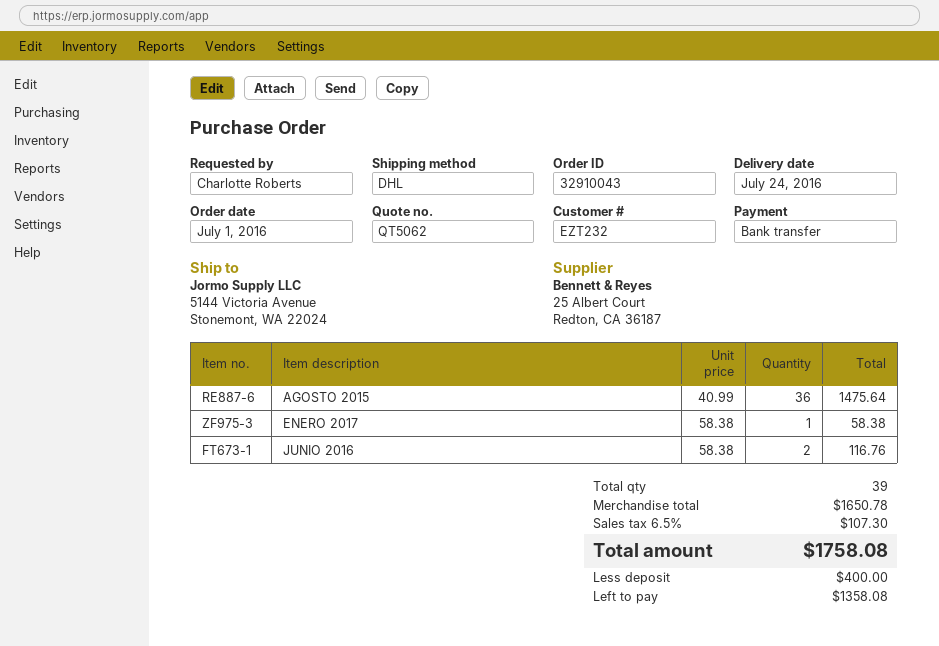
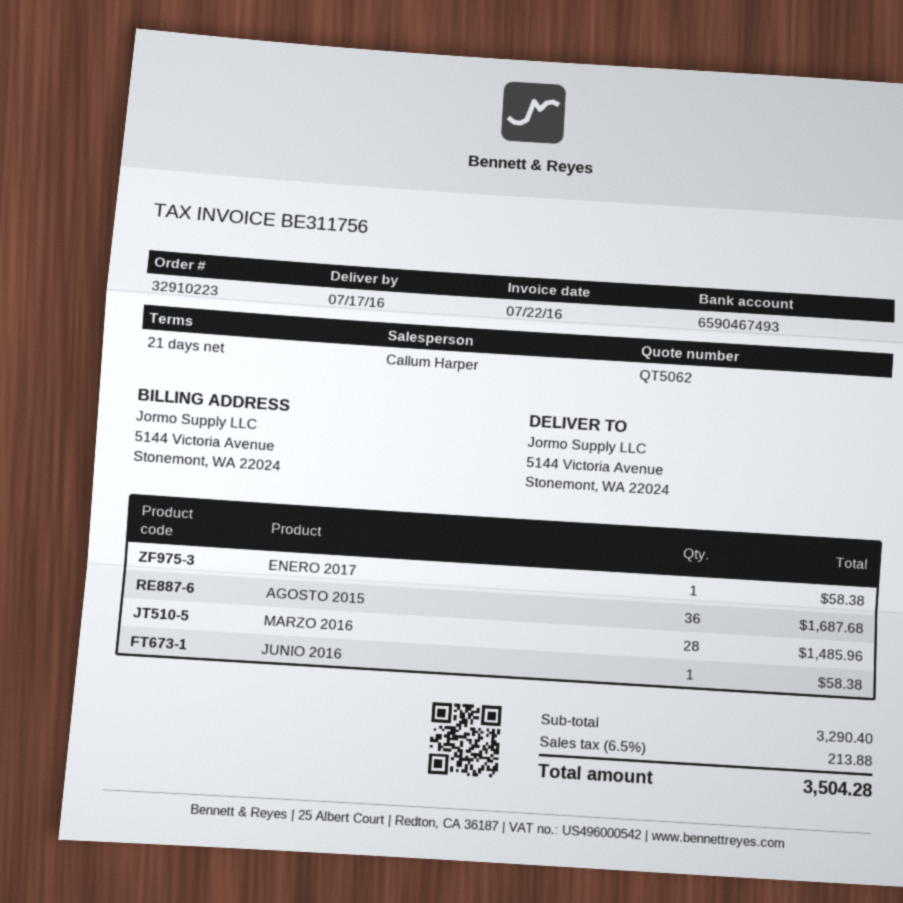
order number: 32910043 -> 32910223
delivery date: 2016-07-24 -> 2016-07-17
AGOSTO 2015: 36 for 1475.64 -> 36 for 1687.68
JUNIO 2016: 2 for 116.76 -> 1 for 58.38
MARZO 2016: none -> 28 for 1485.96
subtotal: 1650.78 -> 3290.40
tax: 6.5% = 107.30 -> 6.5% = 213.88
total: 1758.08 -> 3504.28

